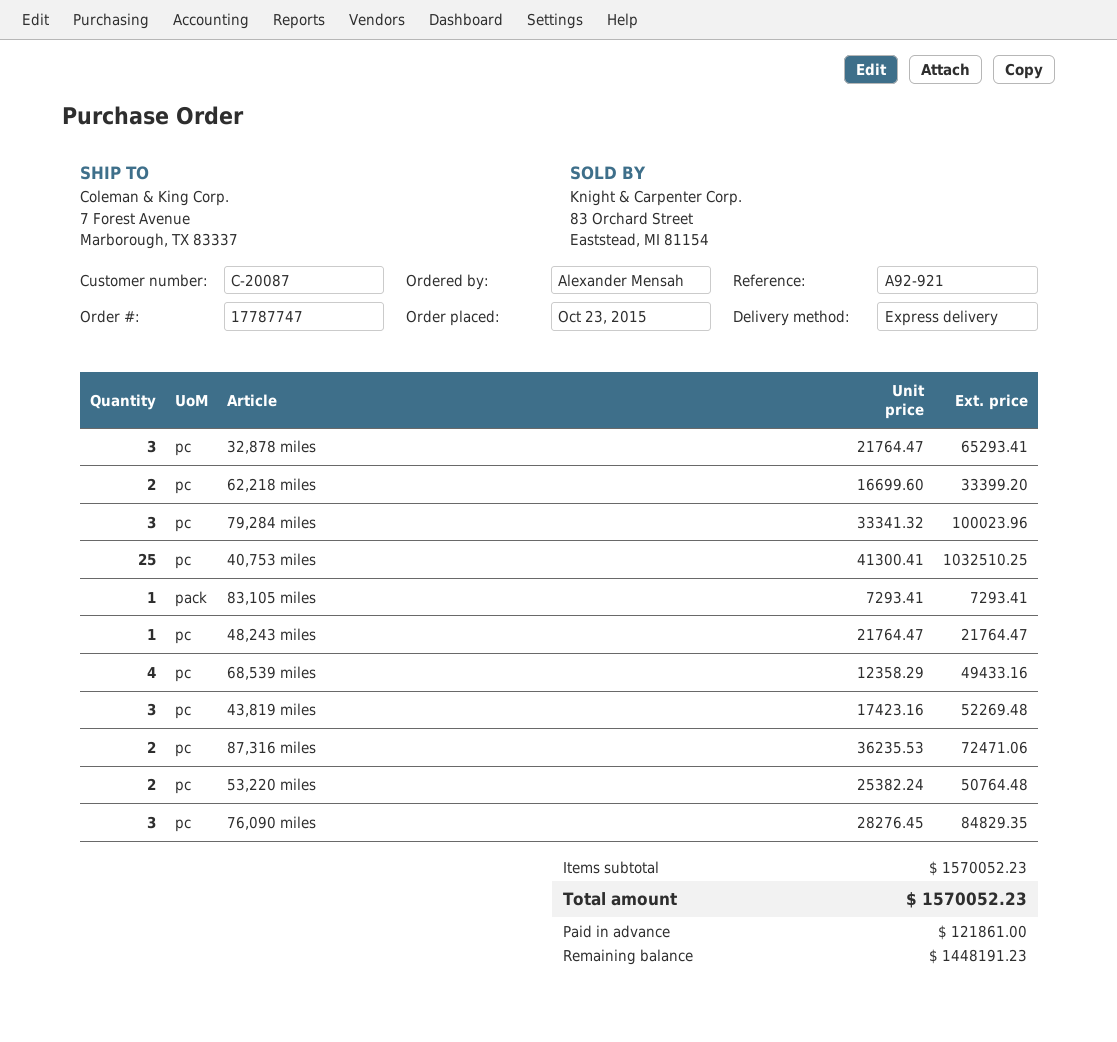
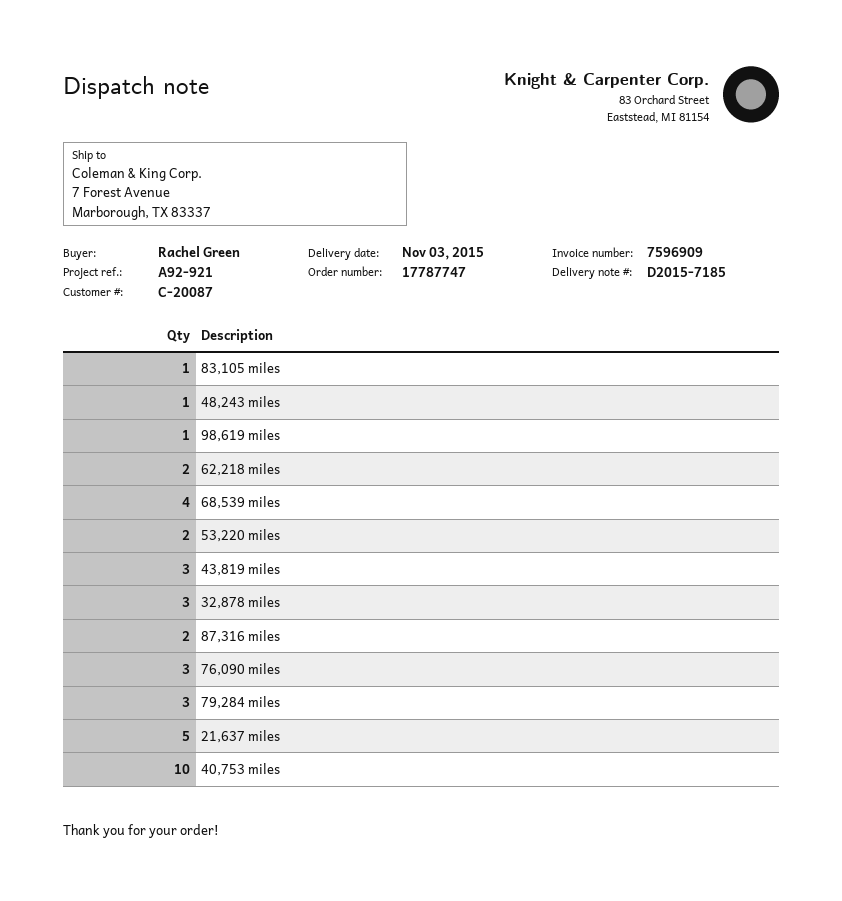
ordered by: Alexander Mensah -> Rachel Green
40,753 miles: 25 -> 10
98,619 miles: none -> 1
21,637 miles: none -> 5

